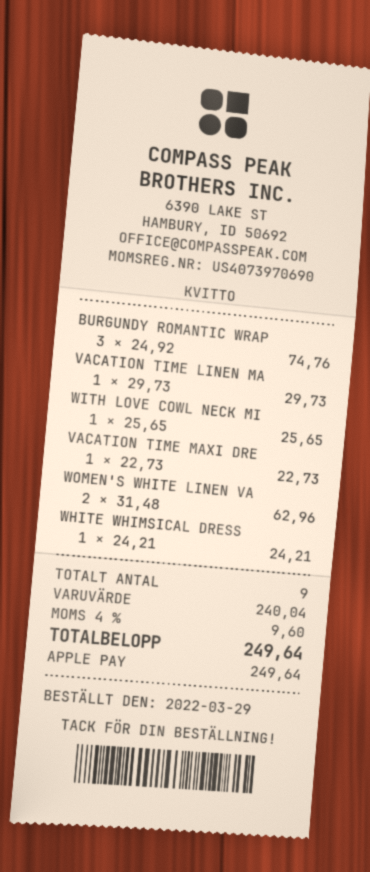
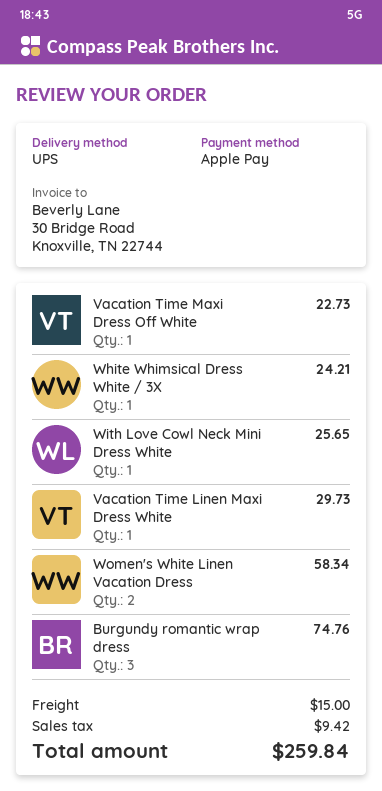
WOMEN'S WHITE LINEN VA: 2 for 62.96 -> 2 for 58.34
shipping: none -> 15.00
tax: 9.60 -> 9.42
total: 249.64 -> 259.84

